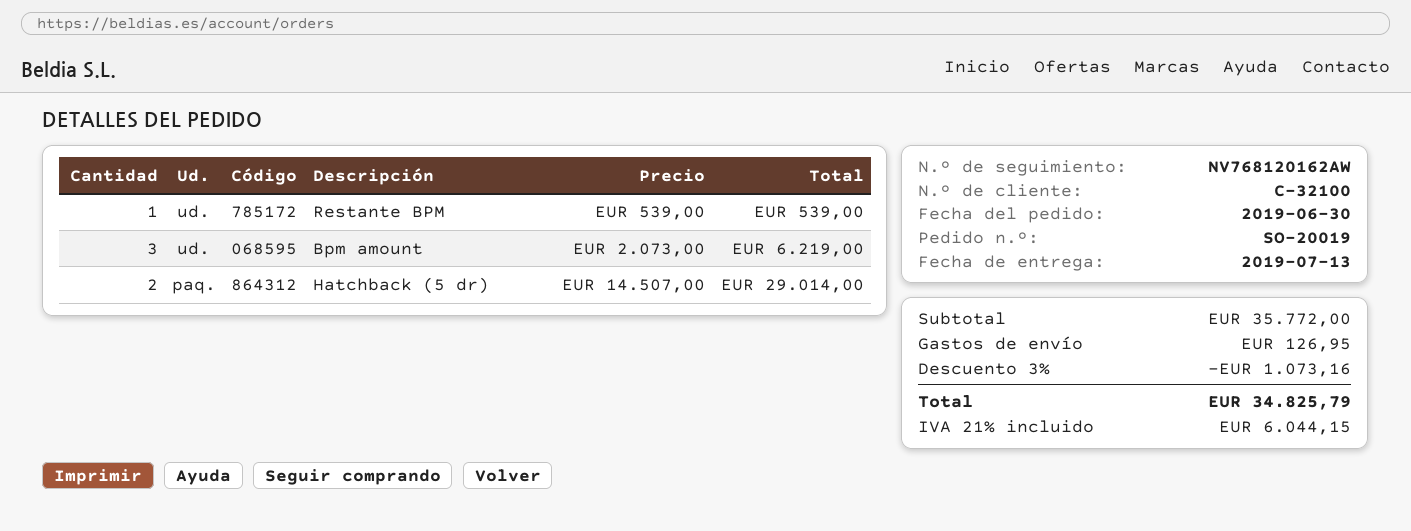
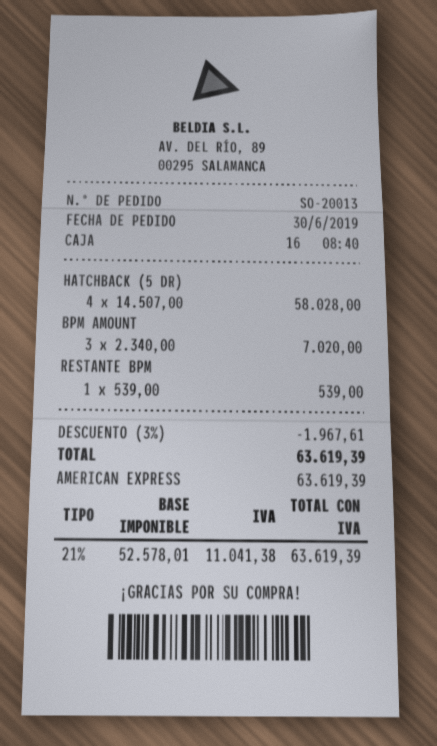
order number: SO-20019 -> SO-20013
Bpm amount: 3 x 2073.00 = 6219.00 -> 3 x 2340.00 = 7020.00
Hatchback (5 dr): 2 x 14507.00 = 29014.00 -> 4 x 14507.00 = 58028.00
discount: 3% = 1073.16 -> 3% = 1967.61
shipping: 126.95 -> none
tax: 21% = 6044.15 -> 21% = 11041.38
total: 34825.79 -> 63619.39

